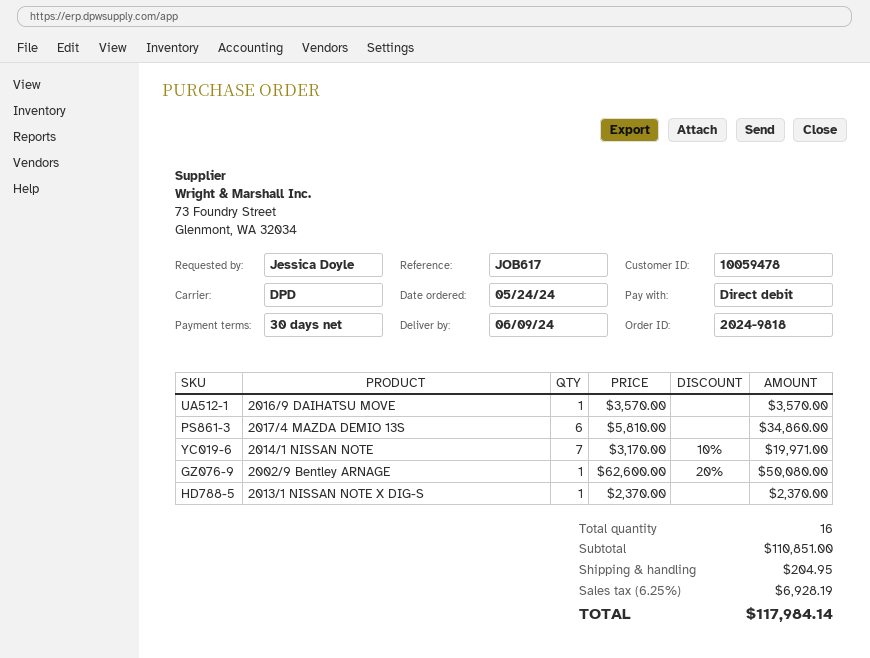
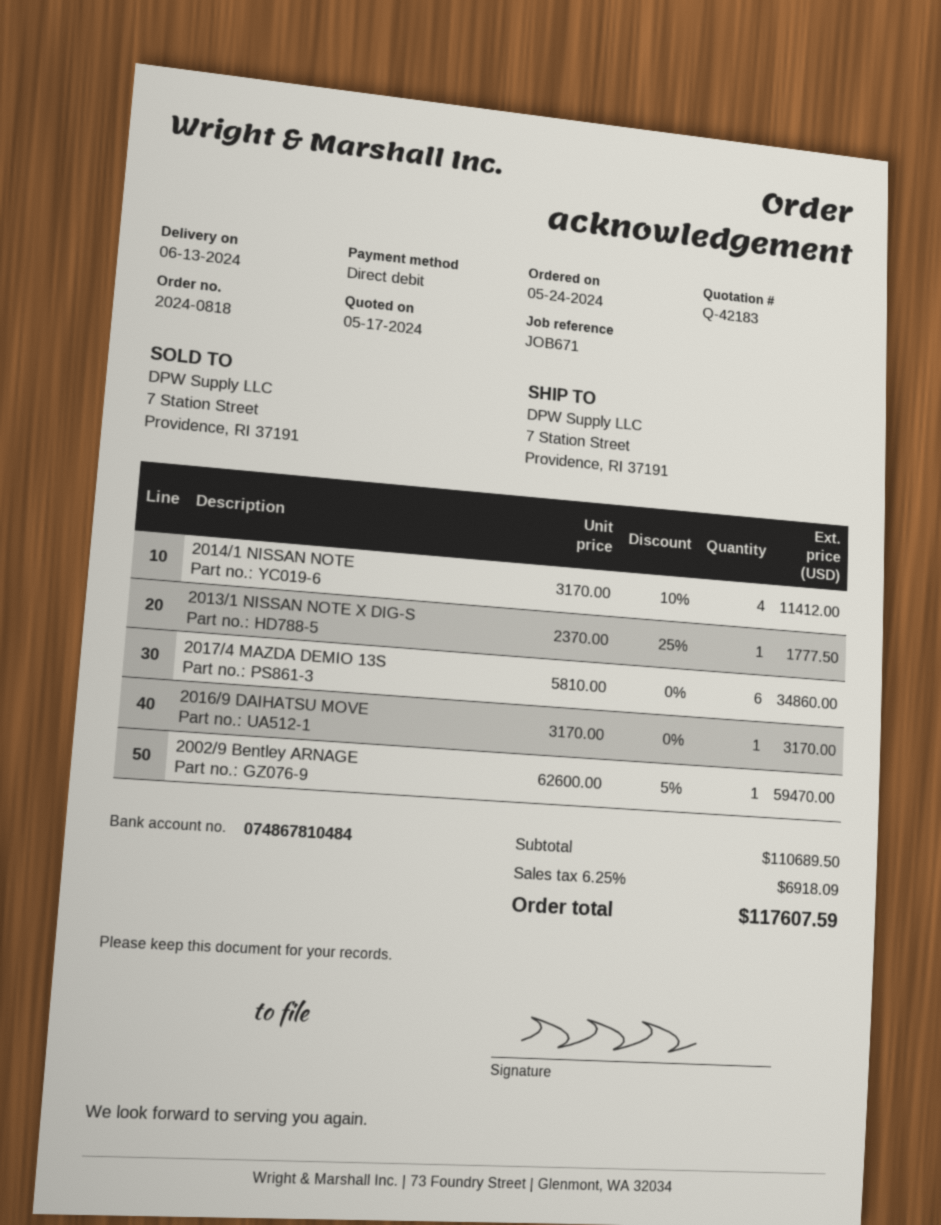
order number: 2024-9818 -> 2024-0818
delivery date: 2024-06-09 -> 2024-06-13
reference: JOB617 -> JOB671
2016/9 DAIHATSU MOVE: 1 x 3570.00 = 3570.00 -> 1 x 3170.00 = 3170.00
2014/1 NISSAN NOTE: 7 x 3170.00 - 10% = 19971.00 -> 4 x 3170.00 - 10% = 11412.00
2002/9 Bentley ARNAGE: 1 x 62600.00 - 20% = 50080.00 -> 1 x 62600.00 - 5% = 59470.00
2013/1 NISSAN NOTE X DIG-S: 1 x 2370.00 = 2370.00 -> 1 x 2370.00 - 25% = 1777.50
subtotal: 110851.00 -> 110689.50
shipping: 204.95 -> none
tax: 6.25% = 6928.19 -> 6.25% = 6918.09
total: 117984.14 -> 117607.59

